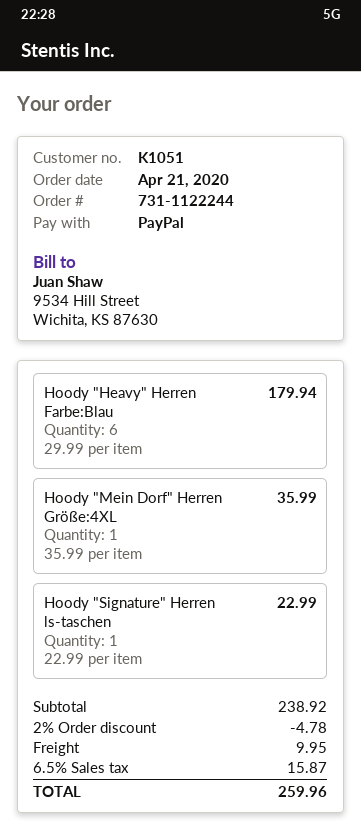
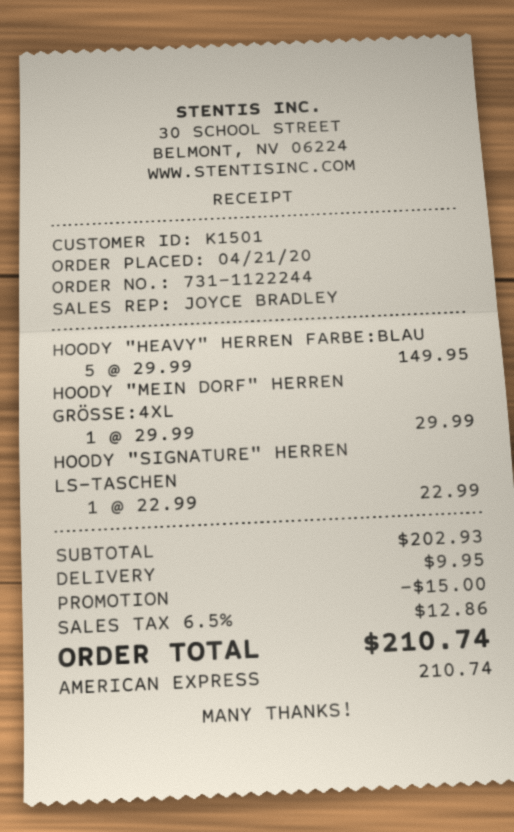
customer number: K1051 -> K1501
payment method: PayPal -> American Express
Hoody "Heavy" Herren Farbe:Blau: 6 x 29.99 = 179.94 -> 5 x 29.99 = 149.95
Hoody "Mein Dorf" Herren Größe:4XL: 1 x 35.99 = 35.99 -> 1 x 29.99 = 29.99
subtotal: 238.92 -> 202.93
discount: 4.78 -> 15.00
tax: 6.5% = 15.87 -> 6.5% = 12.86
total: 259.96 -> 210.74

